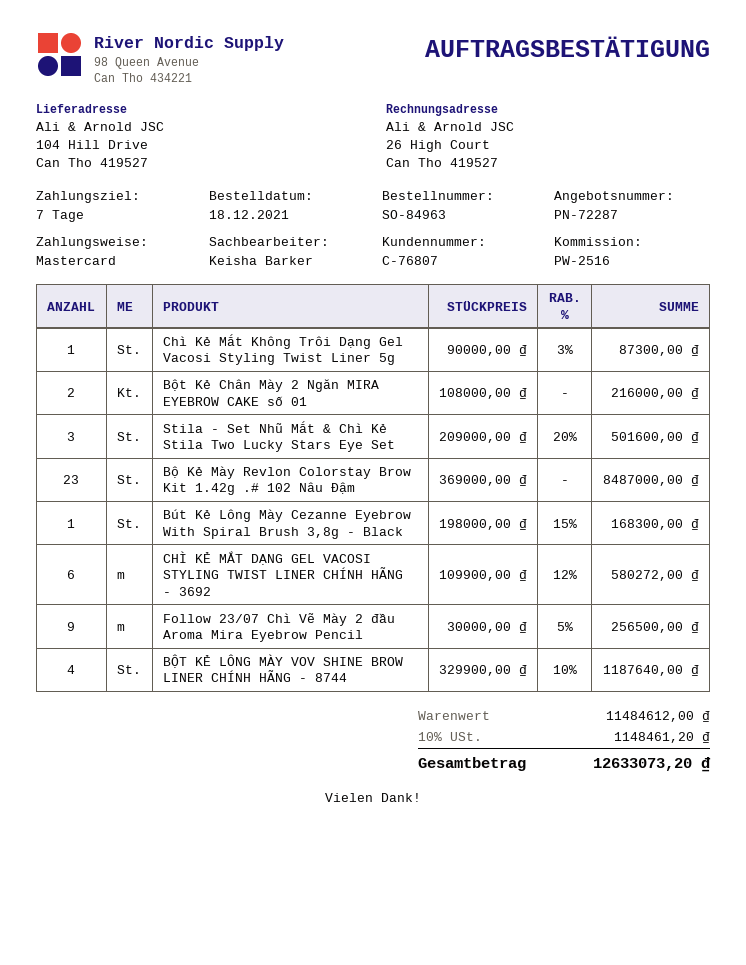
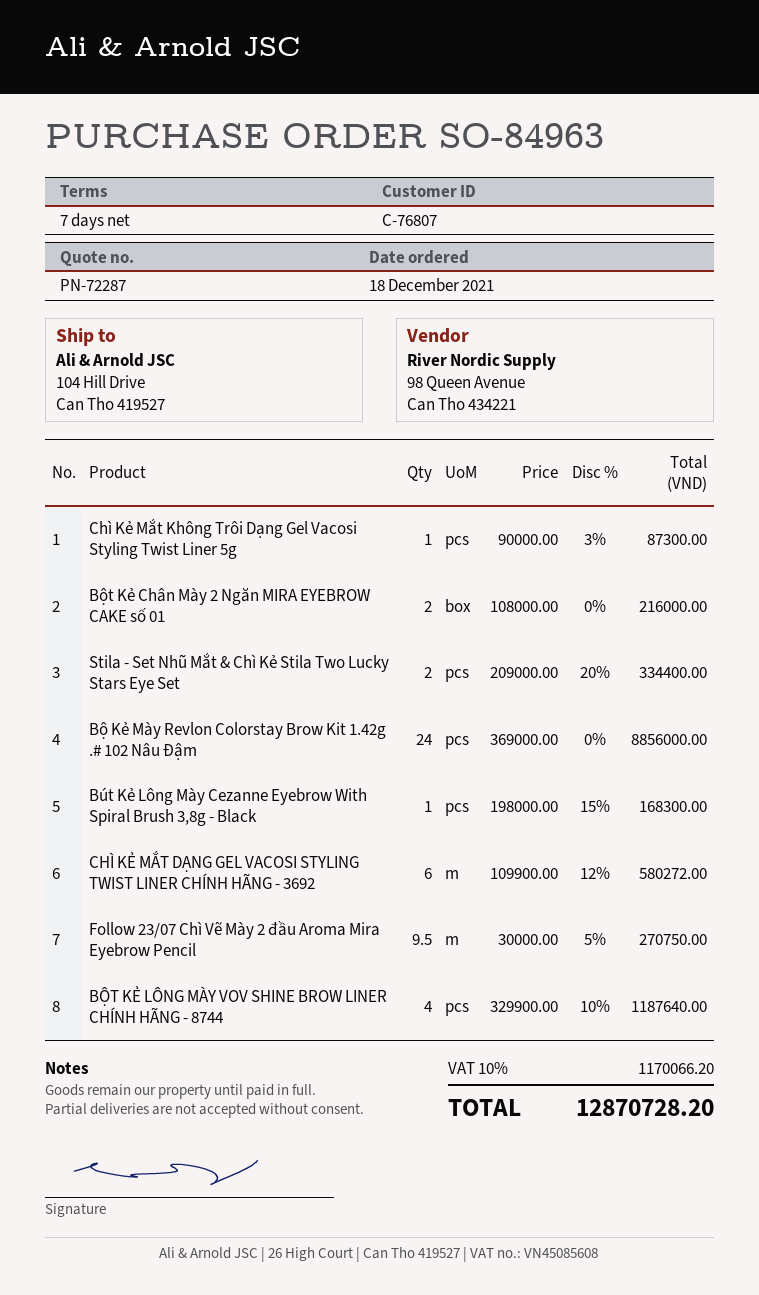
Stila - Set Nhũ Mắt & Chì Kẻ Stila Two Lucky Stars Eye Set: 3 x 209000.00 - 20% = 501600.00 -> 2 x 209000.00 - 20% = 334400.00
Bộ Kẻ Mày Revlon Colorstay Brow Kit 1.42g .# 102 Nâu Đậm: 23 x 369000.00 = 8487000.00 -> 24 x 369000.00 = 8856000.00
Follow 23/07 Chì Vẽ Mày 2 đầu Aroma Mira Eyebrow Pencil: 9 x 30000.00 - 5% = 256500.00 -> 9.5 x 30000.00 - 5% = 270750.00
tax: 10% = 1148461.20 -> 10% = 1170066.20
total: 12633073.20 -> 12870728.20

